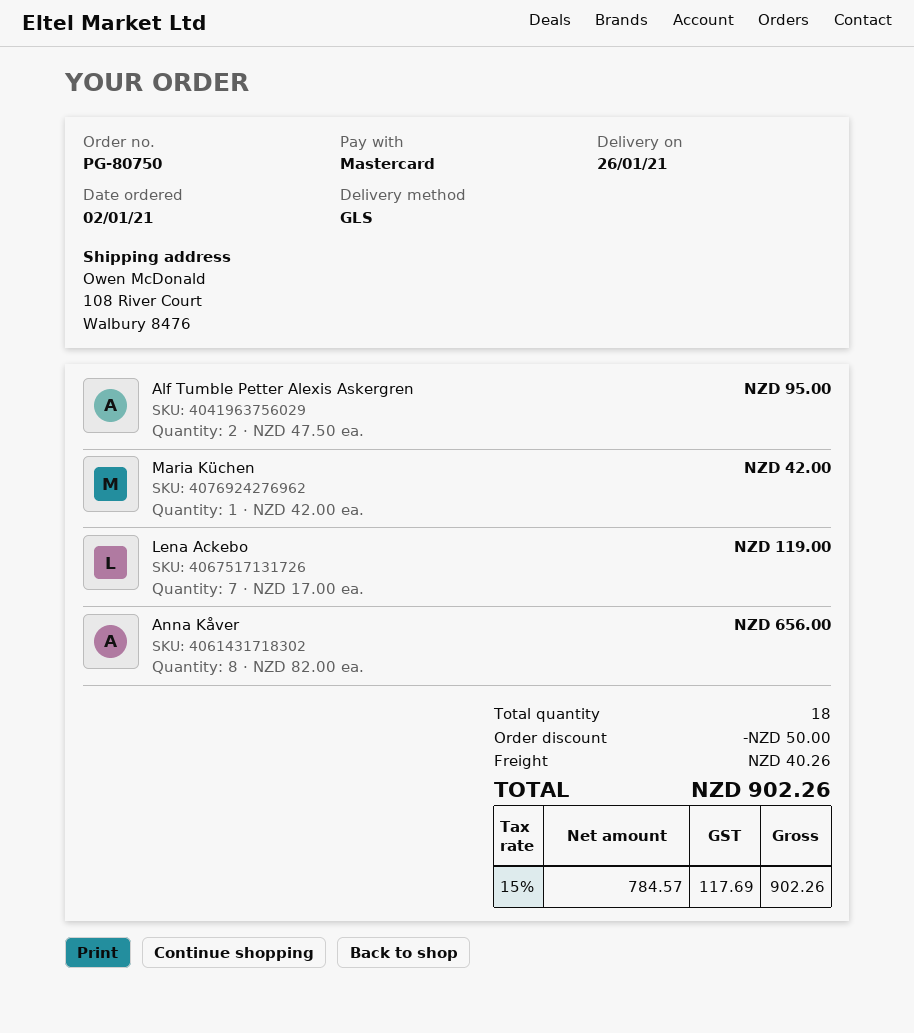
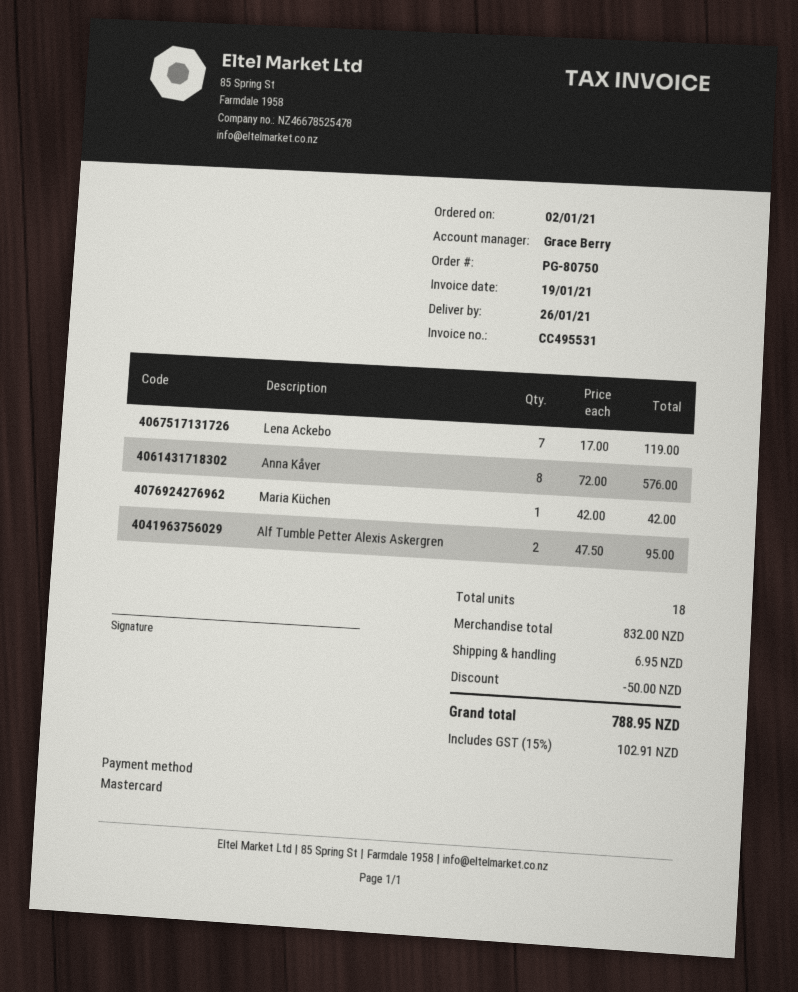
Anna Kåver: 8 x 82.00 = 656.00 -> 8 x 72.00 = 576.00
shipping: 40.26 -> 6.95
tax: 15% = 117.69 -> 15% = 102.91
total: 902.26 -> 788.95

